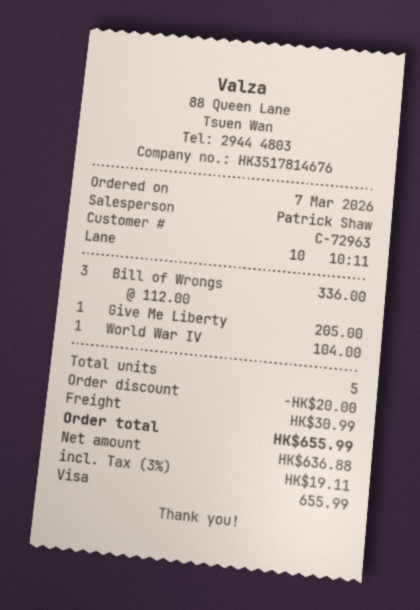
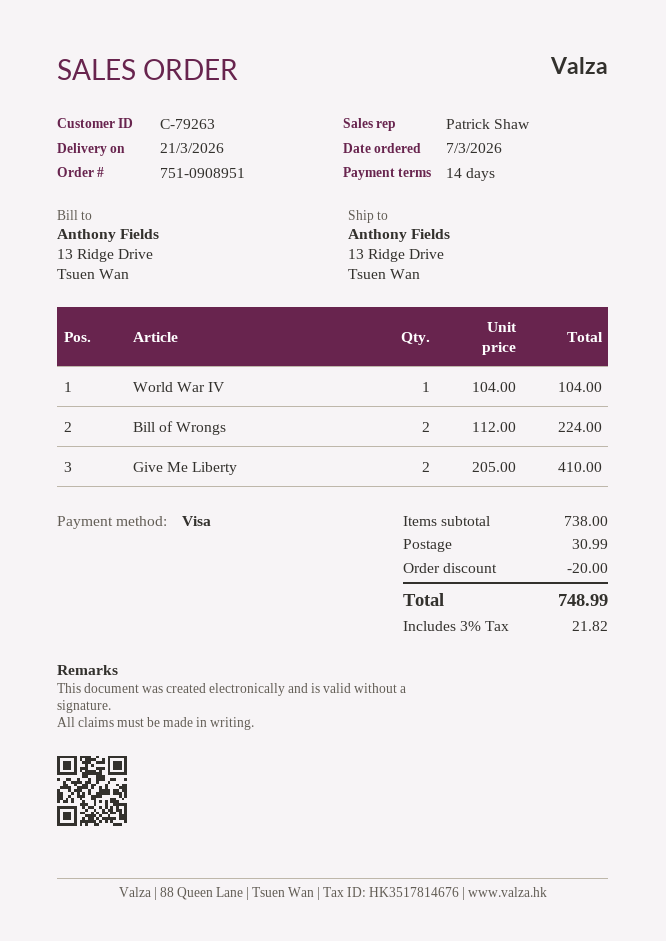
customer number: C-72963 -> C-79263
Bill of Wrongs: 3 x 112.00 = 336.00 -> 2 x 112.00 = 224.00
Give Me Liberty: 1 x 205.00 = 205.00 -> 2 x 205.00 = 410.00
tax: 3% = 19.11 -> 3% = 21.82
total: 655.99 -> 748.99

